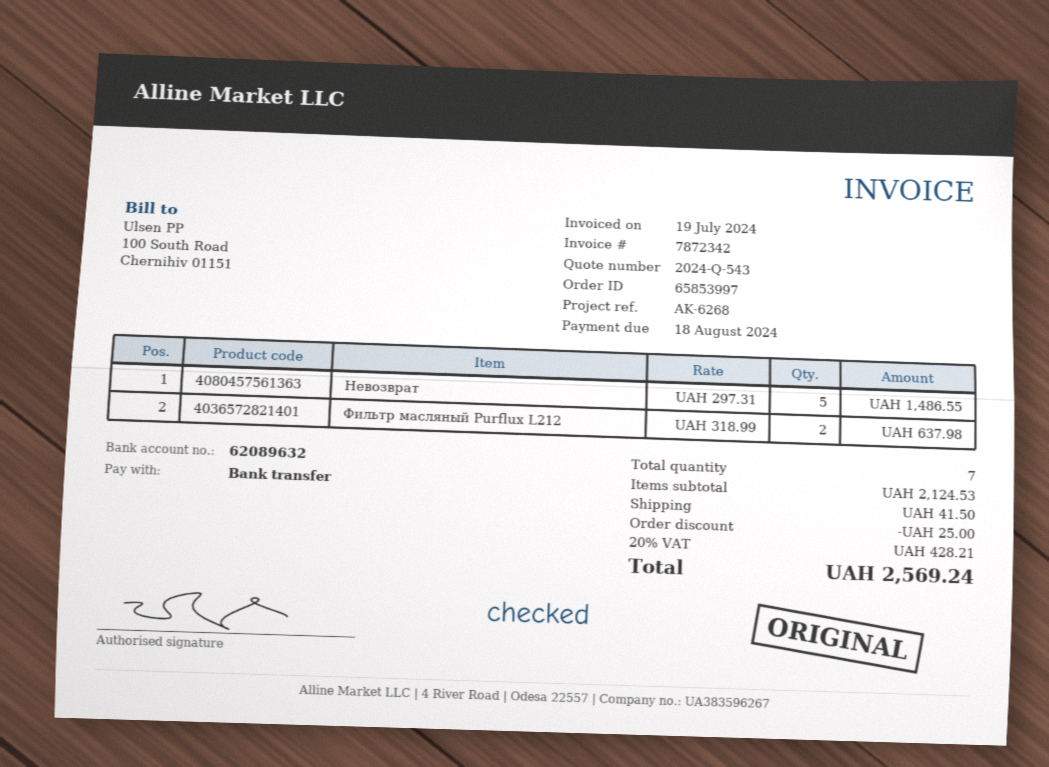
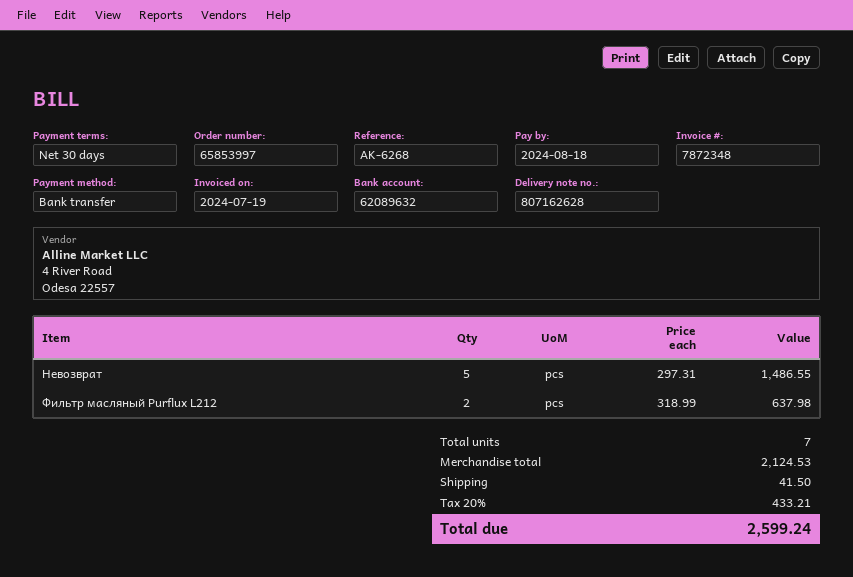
invoice number: 7872342 -> 7872348
discount: 25.00 -> none
tax: 20% = 428.21 -> 20% = 433.21
total: 2569.24 -> 2599.24

